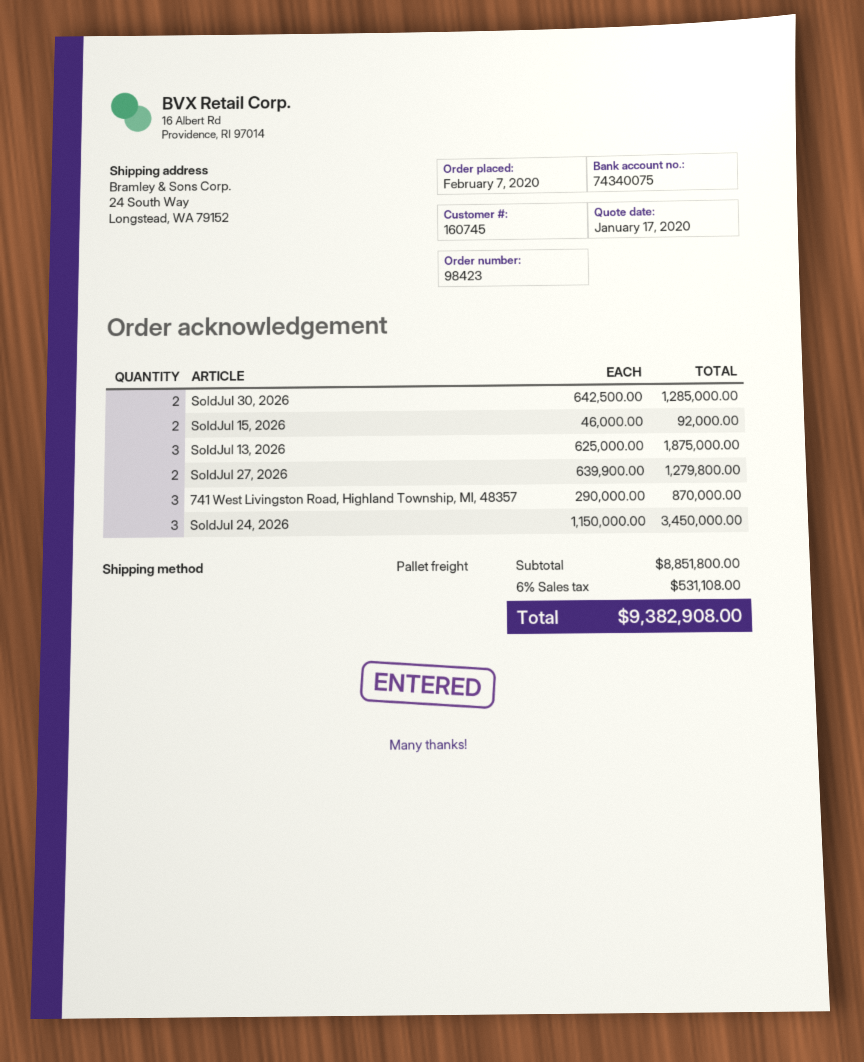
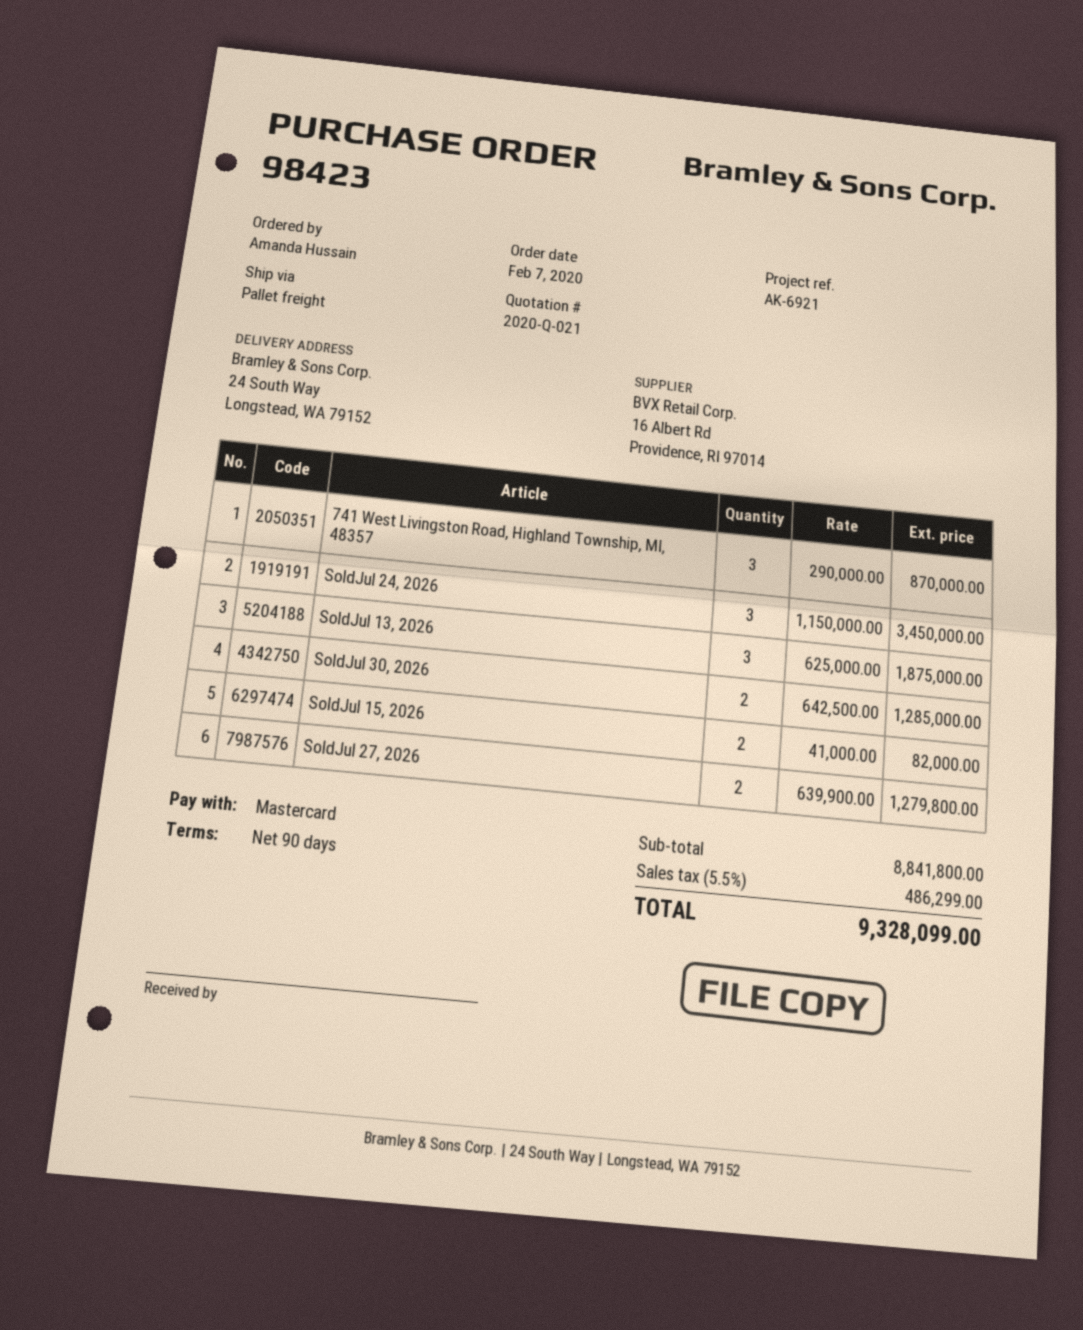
SoldJul 15, 2026: 2 x 46000.00 = 92000.00 -> 2 x 41000.00 = 82000.00
subtotal: 8851800.00 -> 8841800.00
tax: 6% = 531108.00 -> 5.5% = 486299.00
total: 9382908.00 -> 9328099.00

